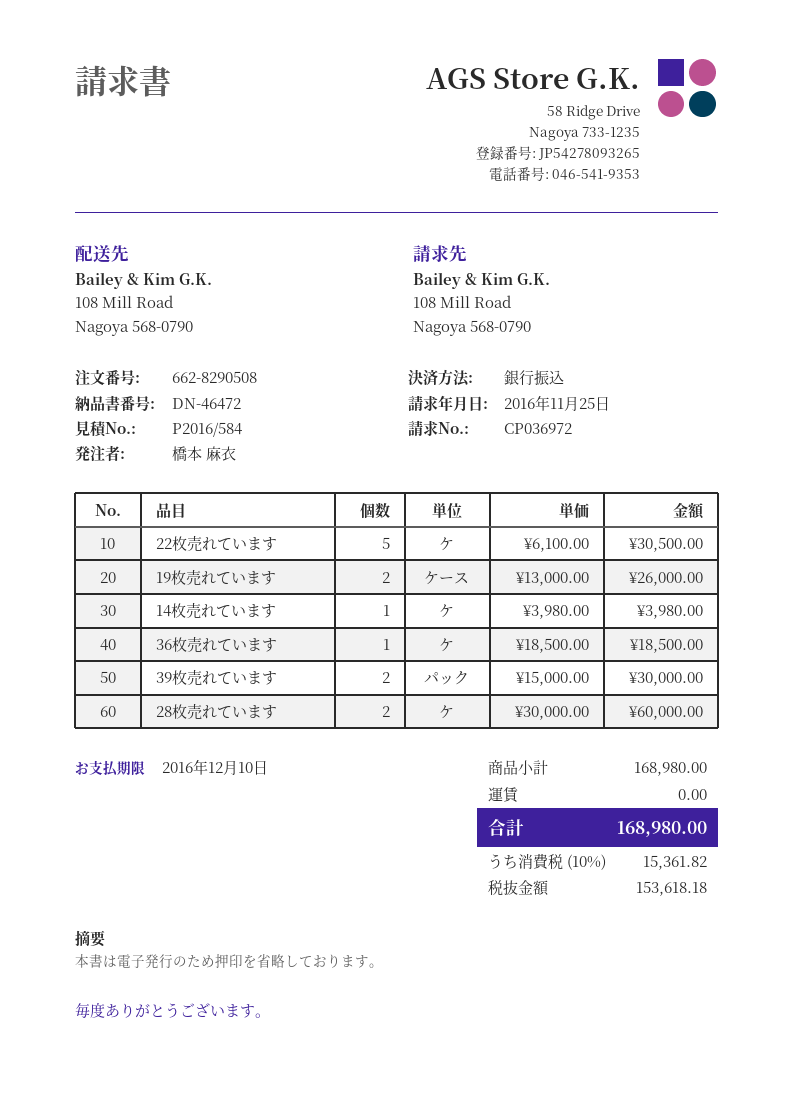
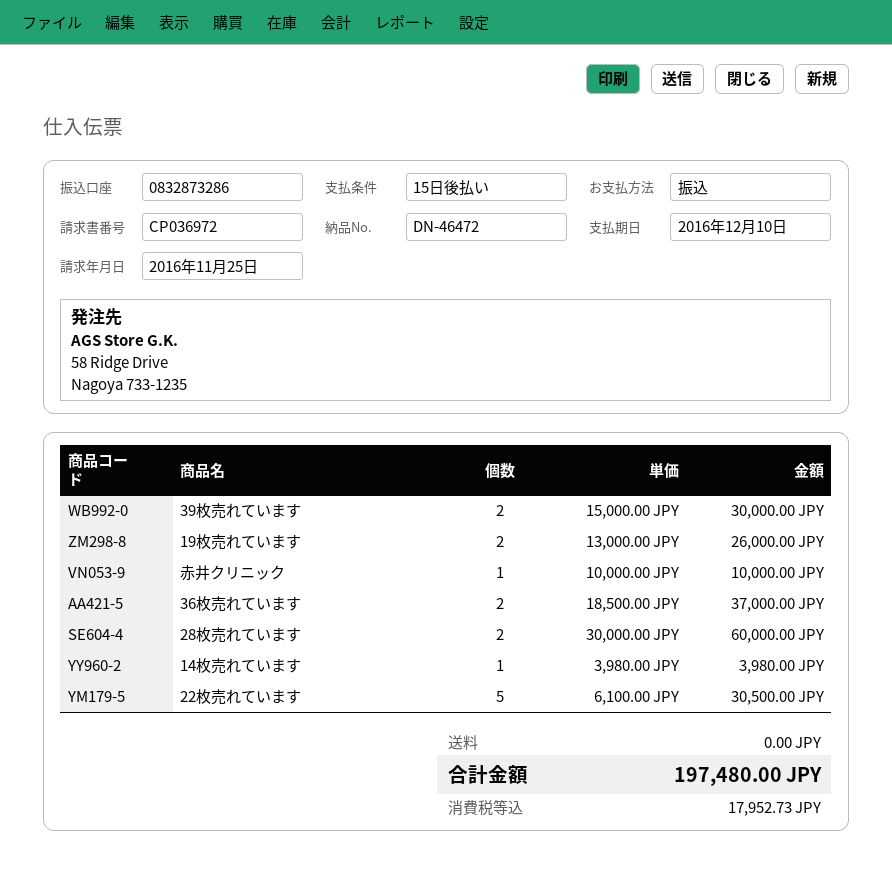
36枚売れています: 1 x 18500.00 = 18500.00 -> 2 x 18500.00 = 37000.00
赤井クリニック: none -> 1 x 10000.00 = 10000.00
tax: 15361.82 -> 17952.73
total: 168980.00 -> 197480.00

